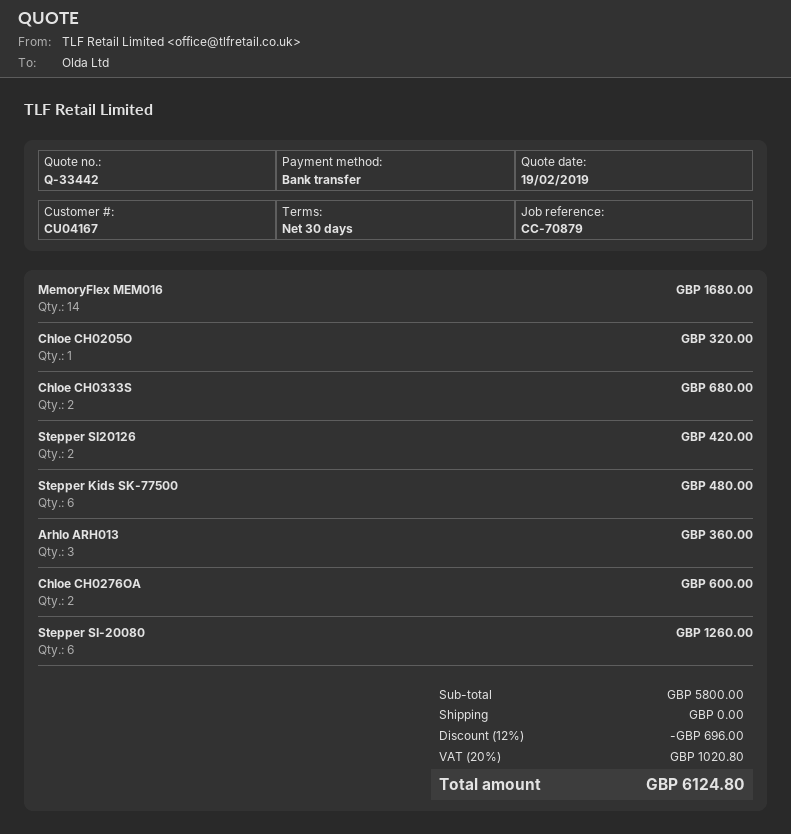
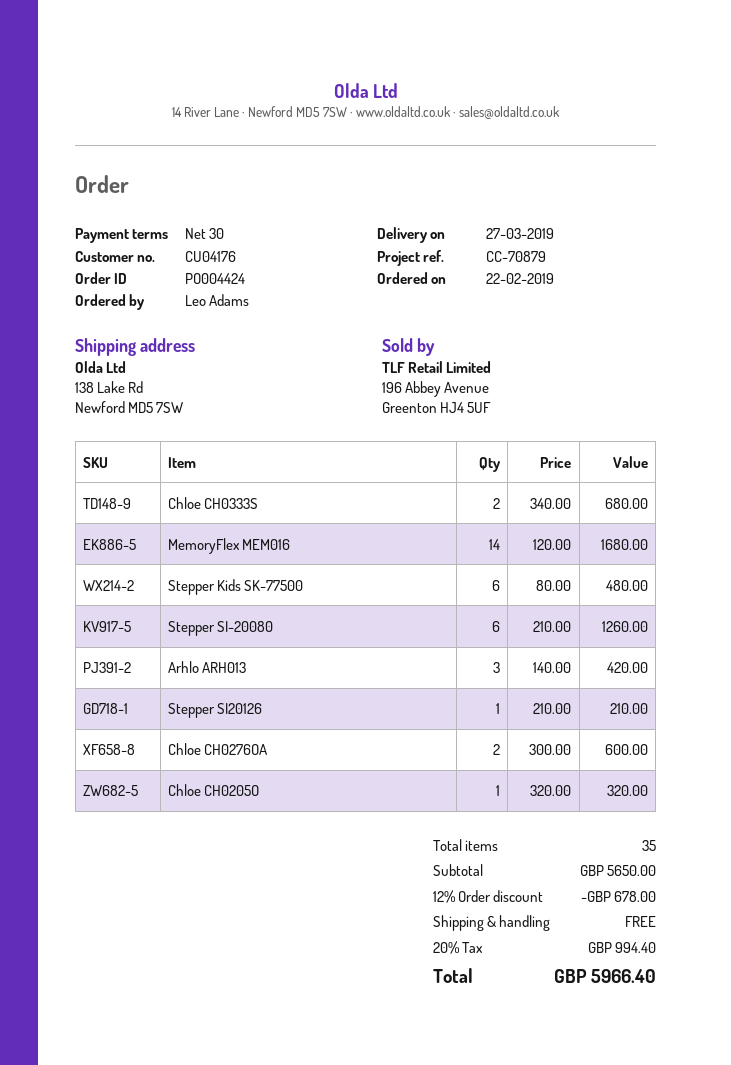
customer number: CU04167 -> CU04176
Stepper SI20126: 2 for 420.00 -> 1 for 210.00
Arhlo ARH013: 3 for 360.00 -> 3 for 420.00
subtotal: 5800.00 -> 5650.00
discount: 12% = 696.00 -> 12% = 678.00
tax: 20% = 1020.80 -> 20% = 994.40
total: 6124.80 -> 5966.40

